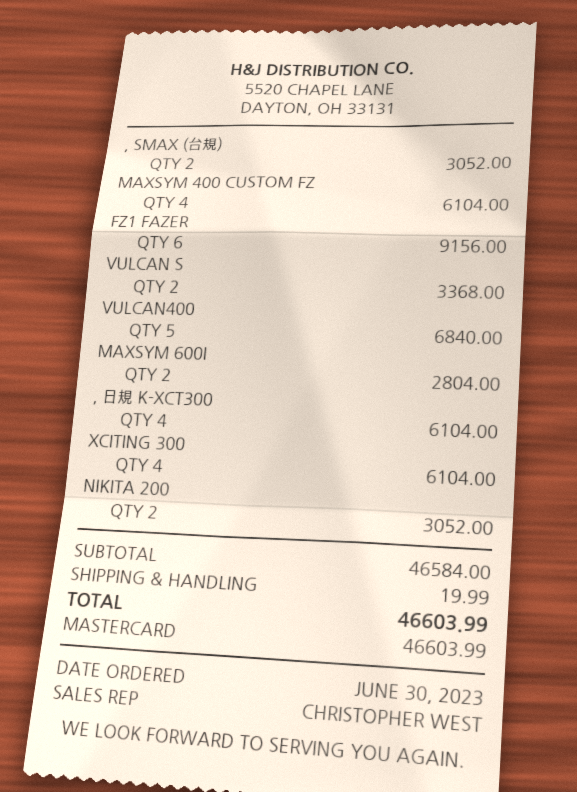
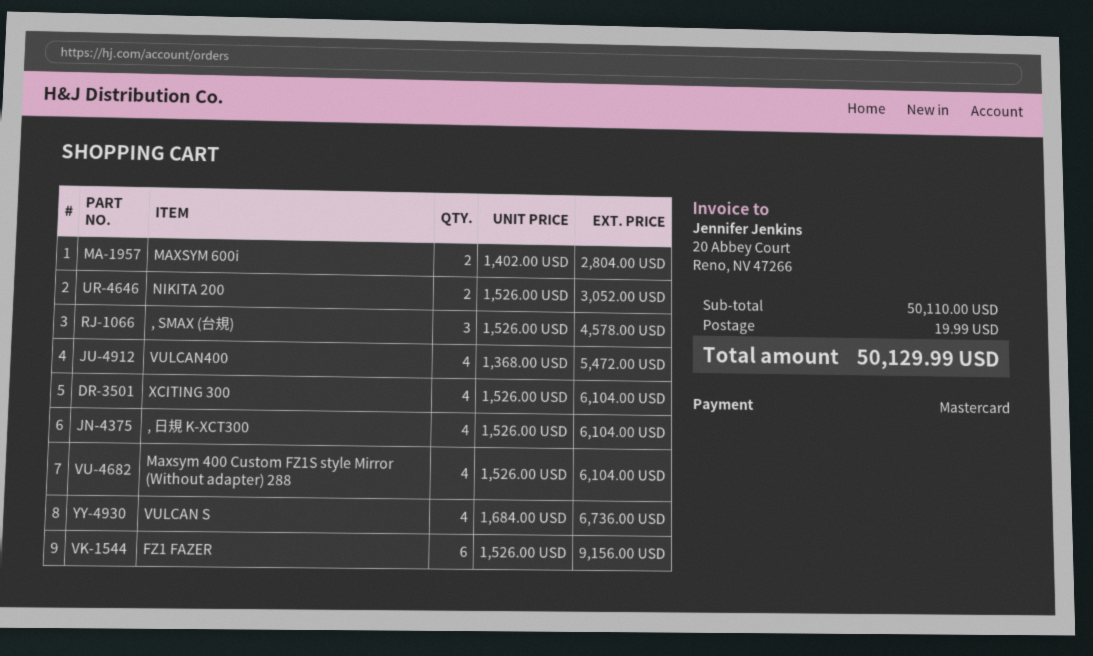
, SMAX (台規): 2 for 3052.00 -> 3 for 4578.00
VULCAN S: 2 for 3368.00 -> 4 for 6736.00
VULCAN400: 5 for 6840.00 -> 4 for 5472.00
subtotal: 46584.00 -> 50110.00
total: 46603.99 -> 50129.99

